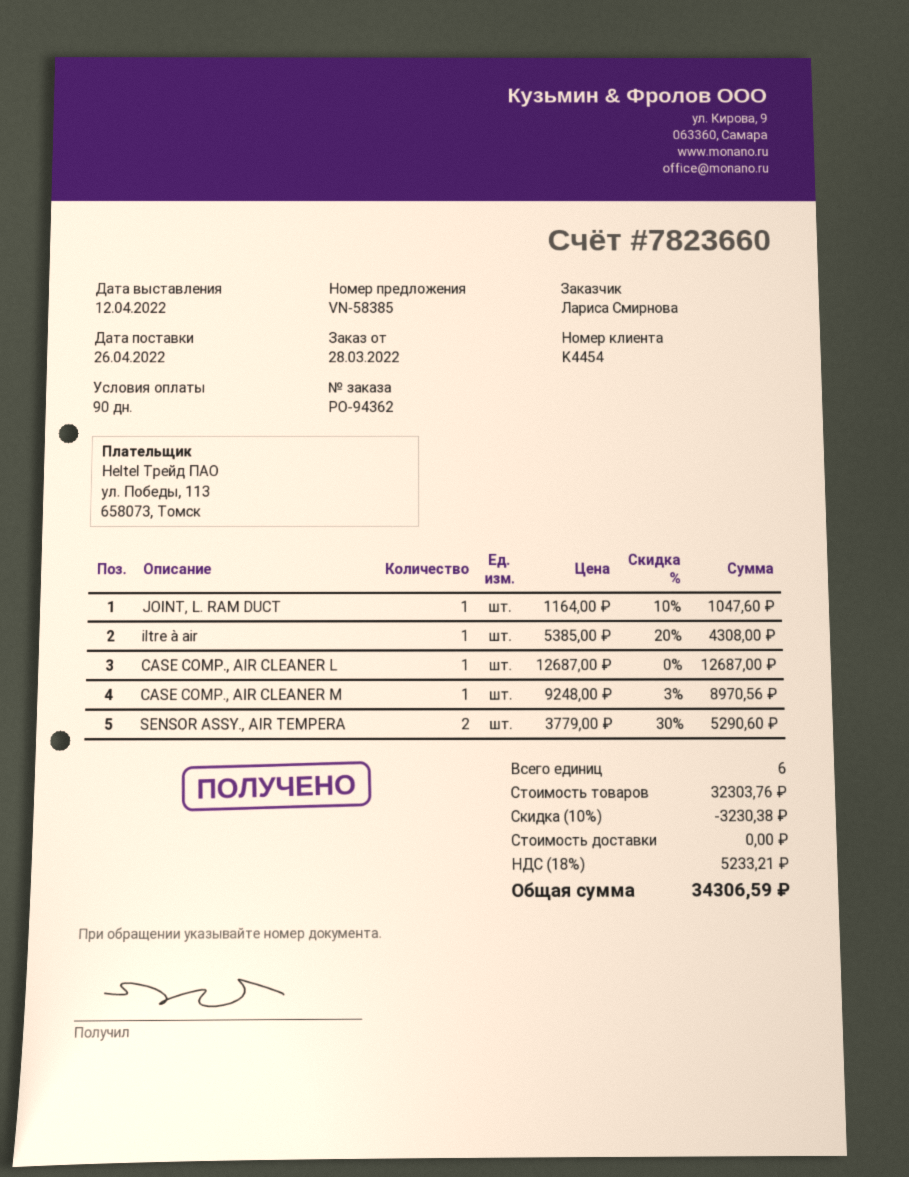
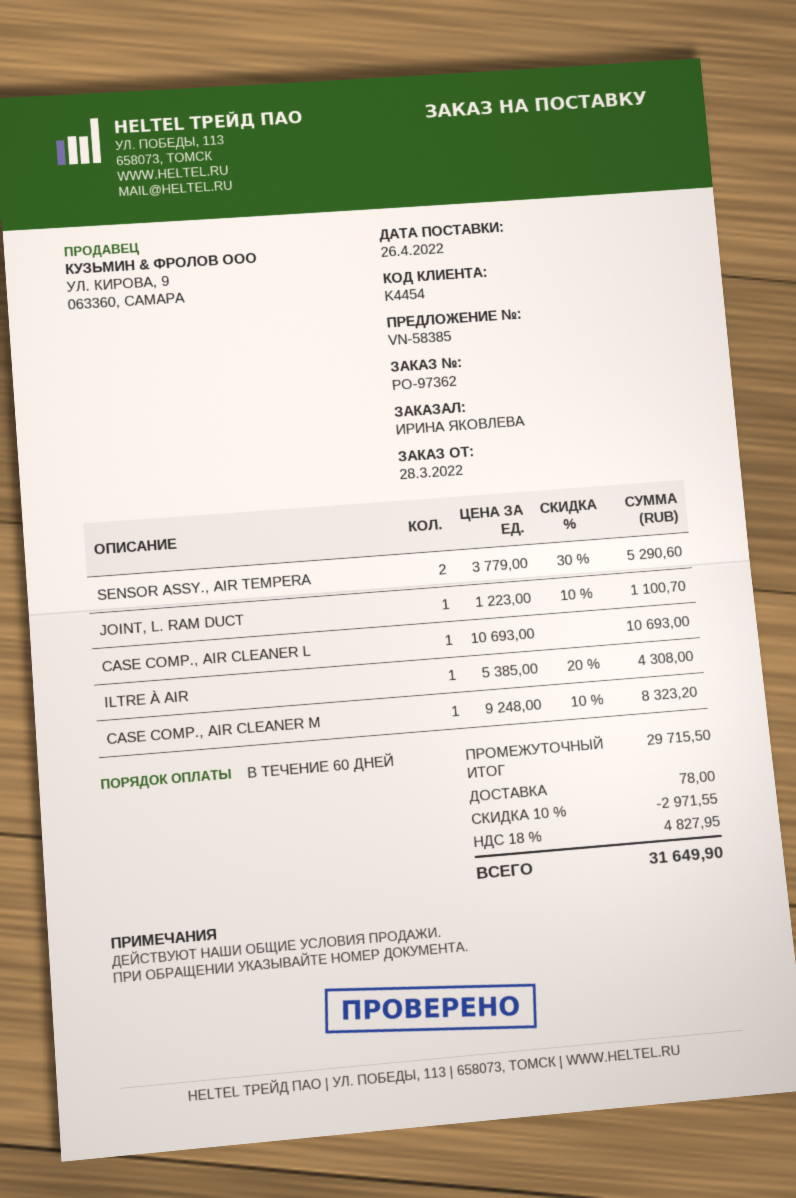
order number: PO-94362 -> PO-97362
payment terms: 90 days -> 60 days
ordered by: Лариса Смирнова -> ИРИНА ЯКОВЛЕВА
JOINT, L. RAM DUCT: 1 x 1164.00 - 10% = 1047.60 -> 1 x 1223.00 - 10% = 1100.70
CASE COMP., AIR CLEANER L: 1 x 12687.00 = 12687.00 -> 1 x 10693.00 = 10693.00
CASE COMP., AIR CLEANER M: 1 x 9248.00 - 3% = 8970.56 -> 1 x 9248.00 - 10% = 8323.20
subtotal: 32303.76 -> 29715.50
discount: 10% = 3230.38 -> 10% = 2971.55
shipping: 0.00 -> 78.00
tax: 18% = 5233.21 -> 18% = 4827.95
total: 34306.59 -> 31649.90

